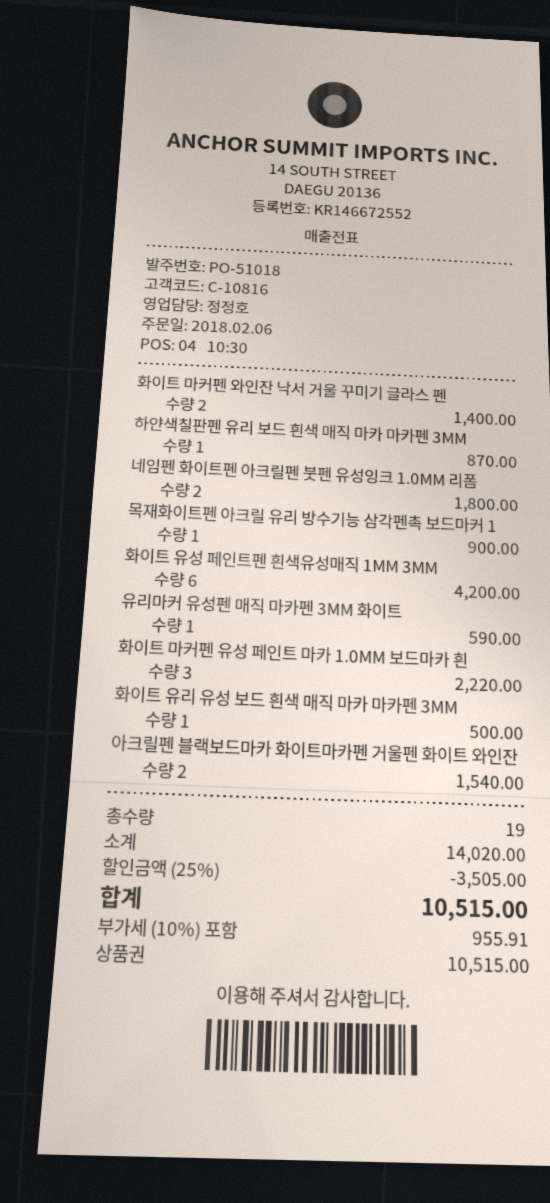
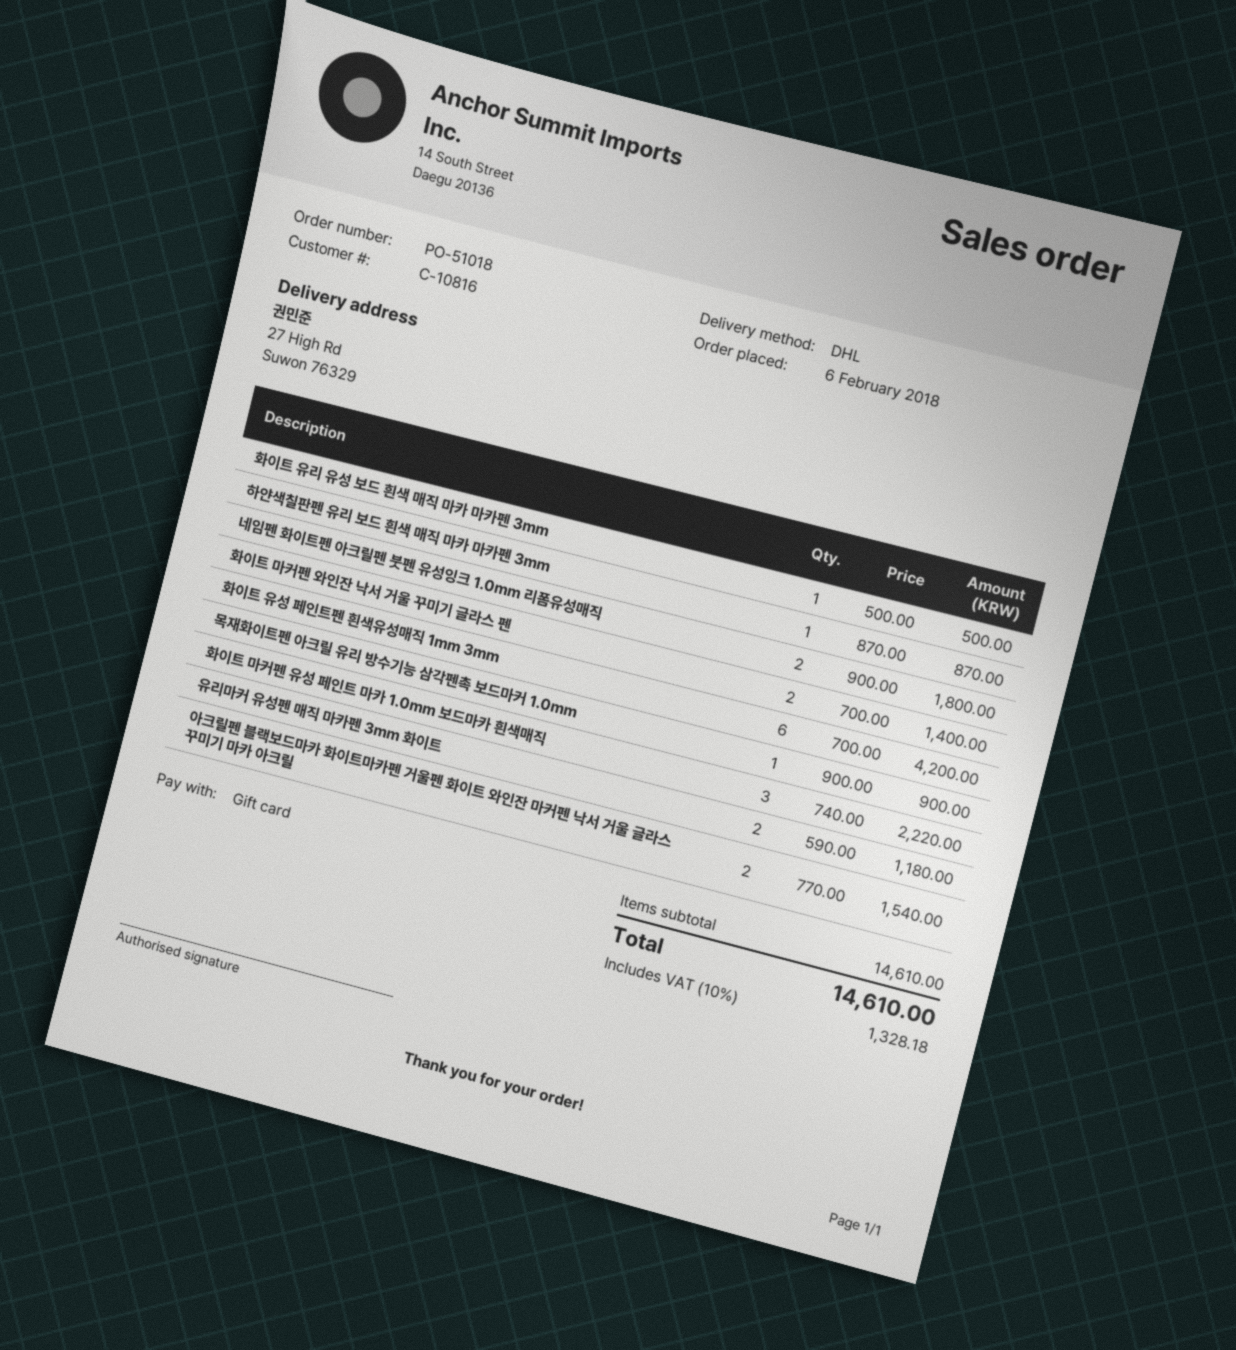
유리마커 유성펜 매직 마카펜 3MM 화이트: 1 for 590.00 -> 2 for 1180.00
subtotal: 14020.00 -> 14610.00
discount: 25% = 3505.00 -> none
tax: 10% = 955.91 -> 10% = 1328.18
total: 10515.00 -> 14610.00

